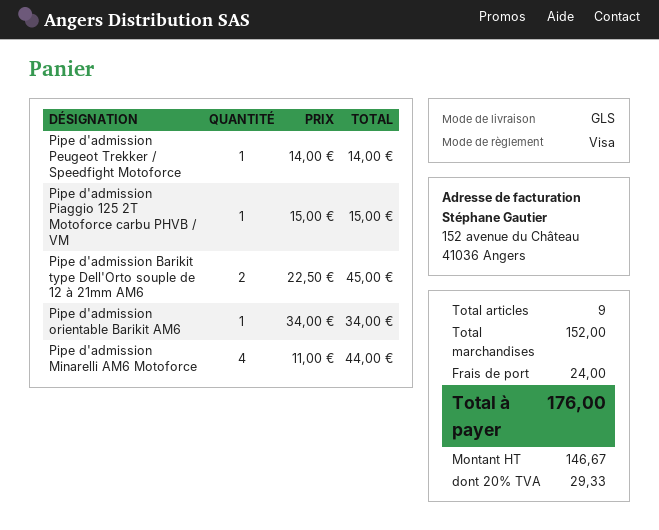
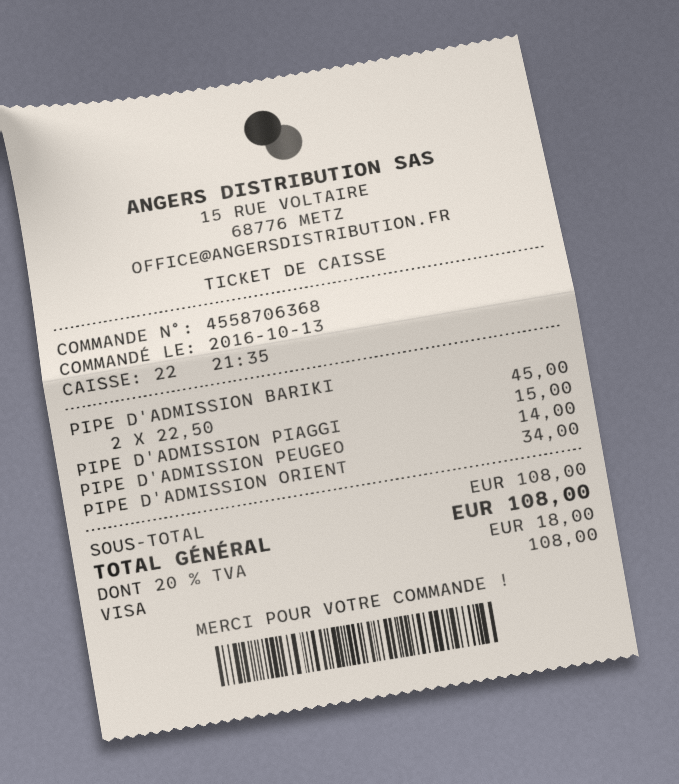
Pipe d'admission Minarelli AM6 Motoforce: 4 x 11.00 = 44.00 -> none
subtotal: 152.00 -> 108.00
shipping: 24.00 -> none
tax: 20% = 29.33 -> 20% = 18.00
total: 176.00 -> 108.00

